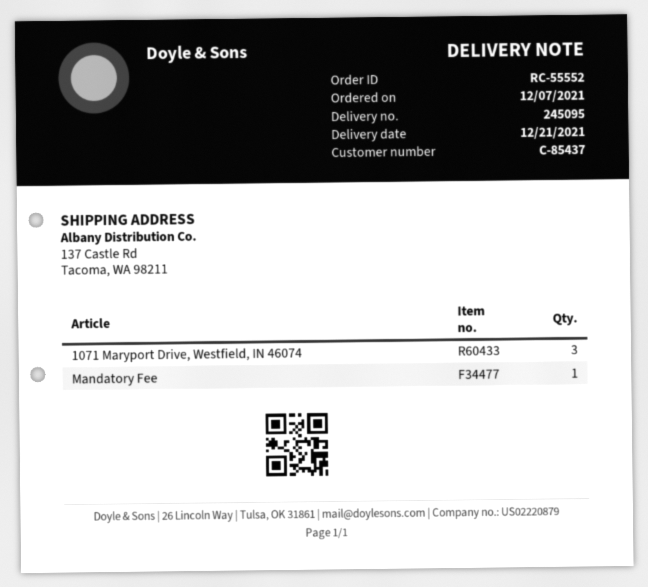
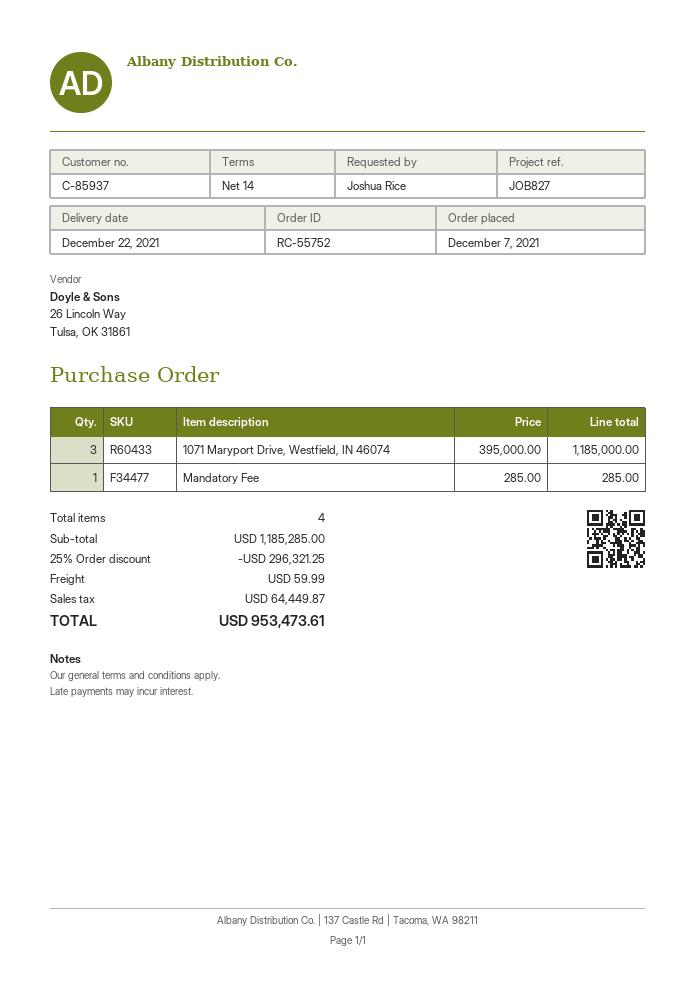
order number: RC-55552 -> RC-55752
delivery date: 2021-12-21 -> 2021-12-22
customer number: C-85437 -> C-85937

